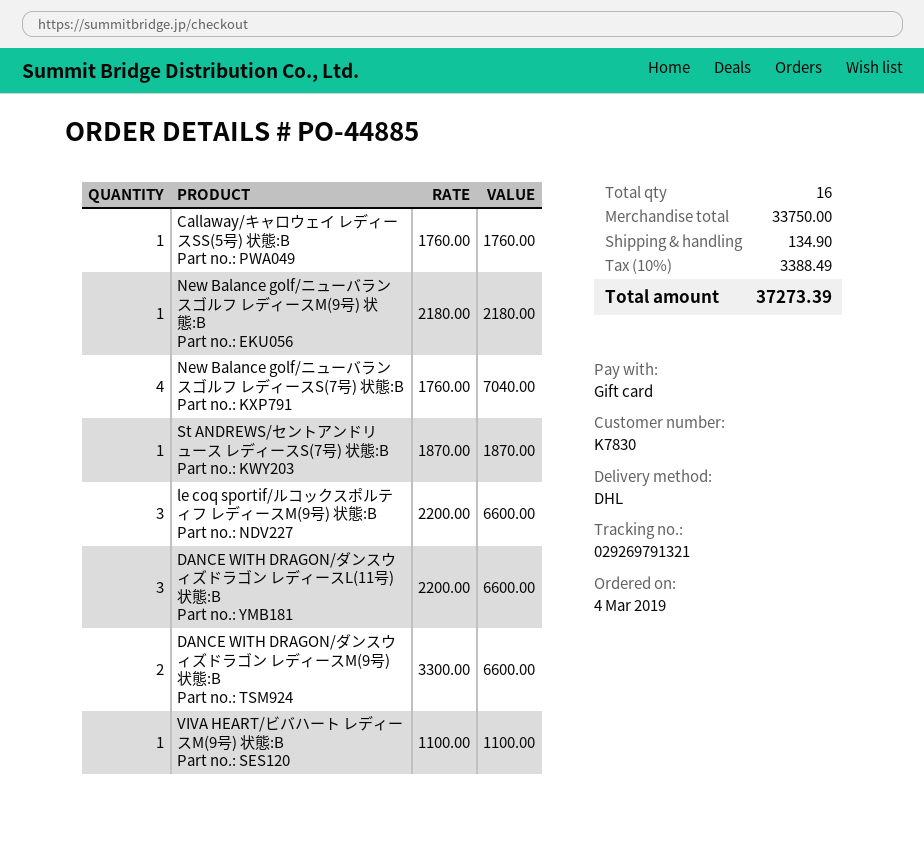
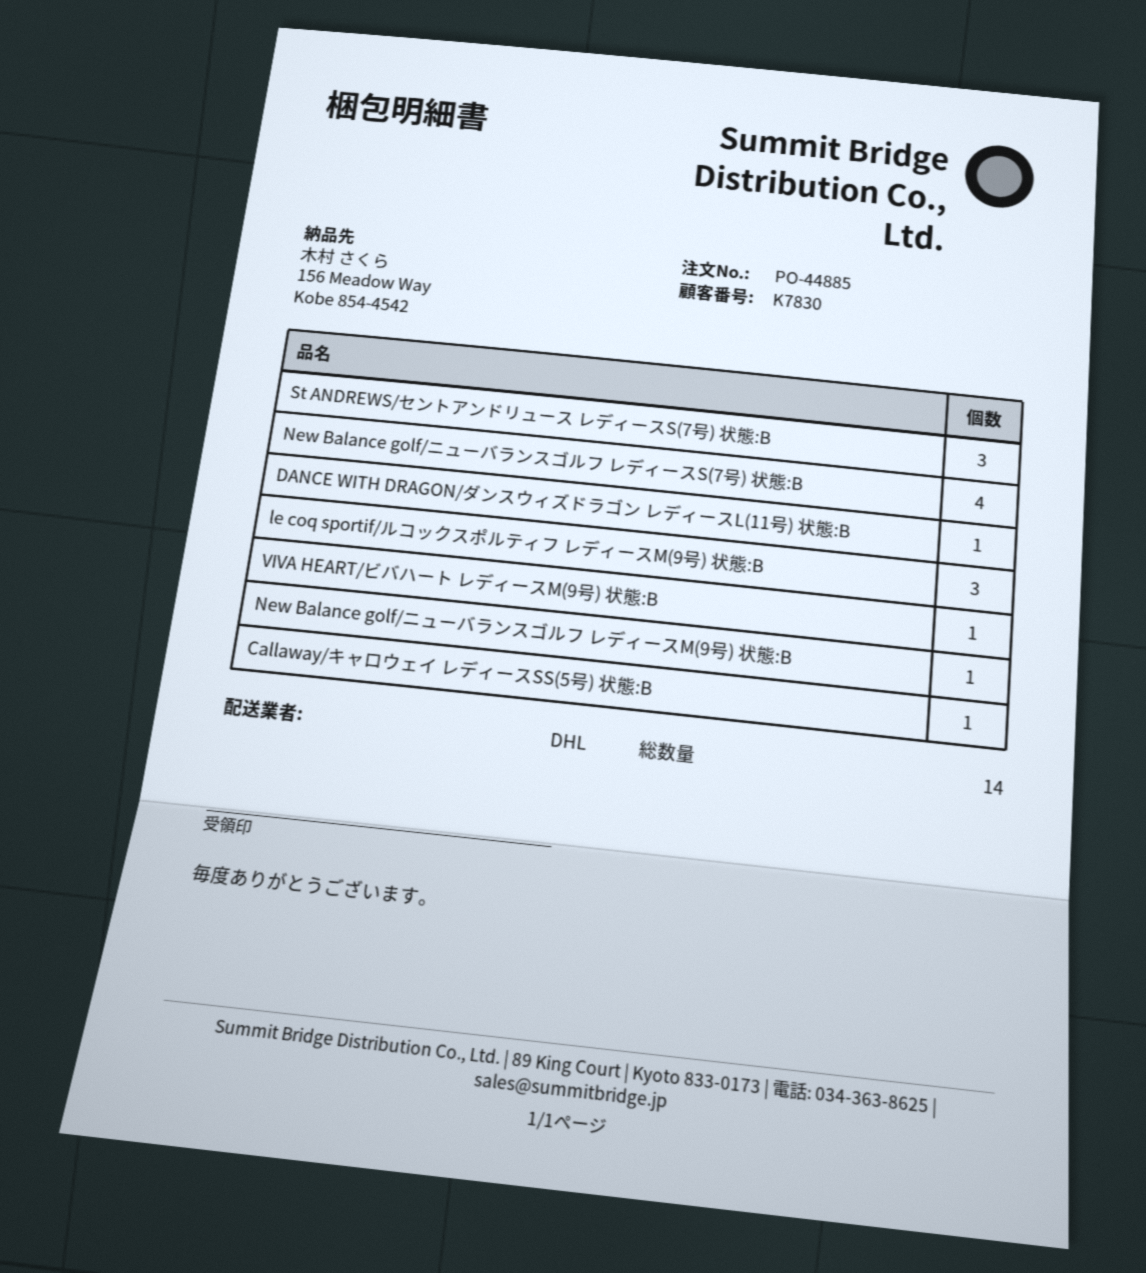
St ANDREWS/セントアンドリュース レディースS(7号) 状態:B: 1 -> 3
DANCE WITH DRAGON/ダンスウィズドラゴン レディースL(11号) 状態:B: 3 -> 1
DANCE WITH DRAGON/ダンスウィズドラゴン レディースM(9号) 状態:B: 2 -> none
total quantity: 16 -> 14

